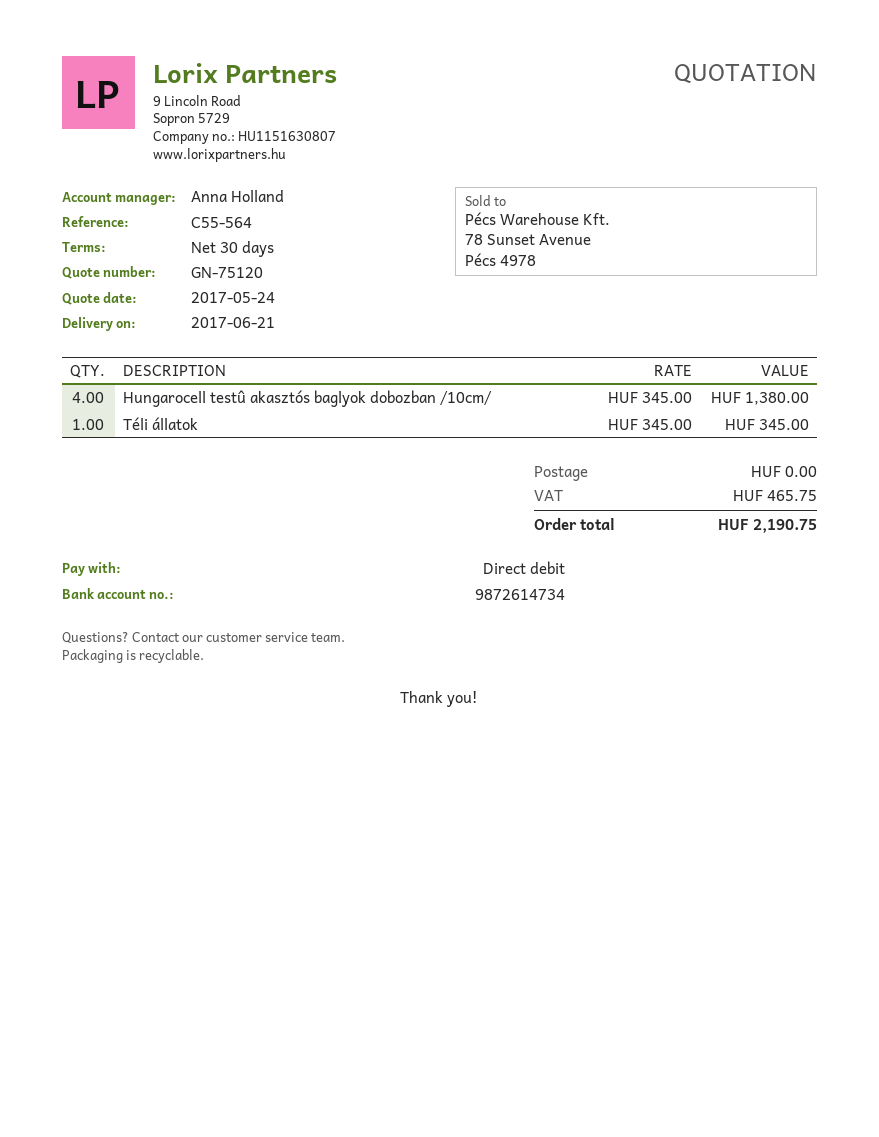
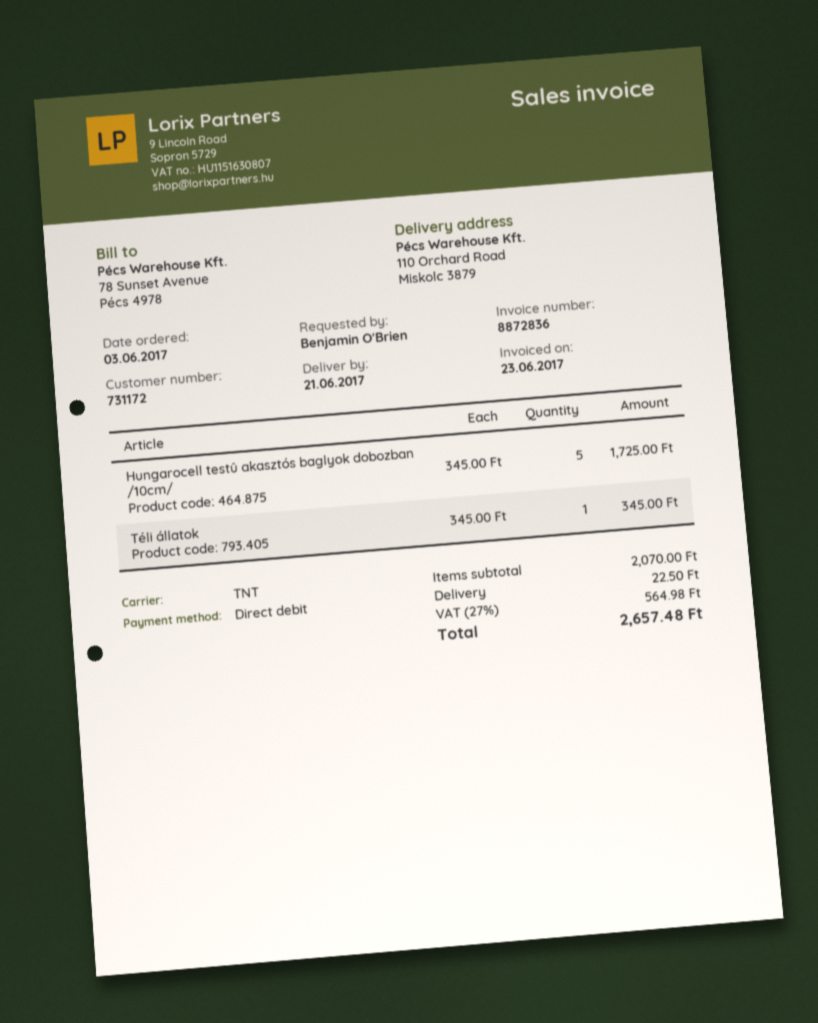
Hungarocell testû akasztós baglyok dobozban /10cm/: 4 x 345.00 = 1380.00 -> 5 x 345.00 = 1725.00
shipping: 0.00 -> 22.50
tax: 465.75 -> 564.98
total: 2190.75 -> 2657.48

